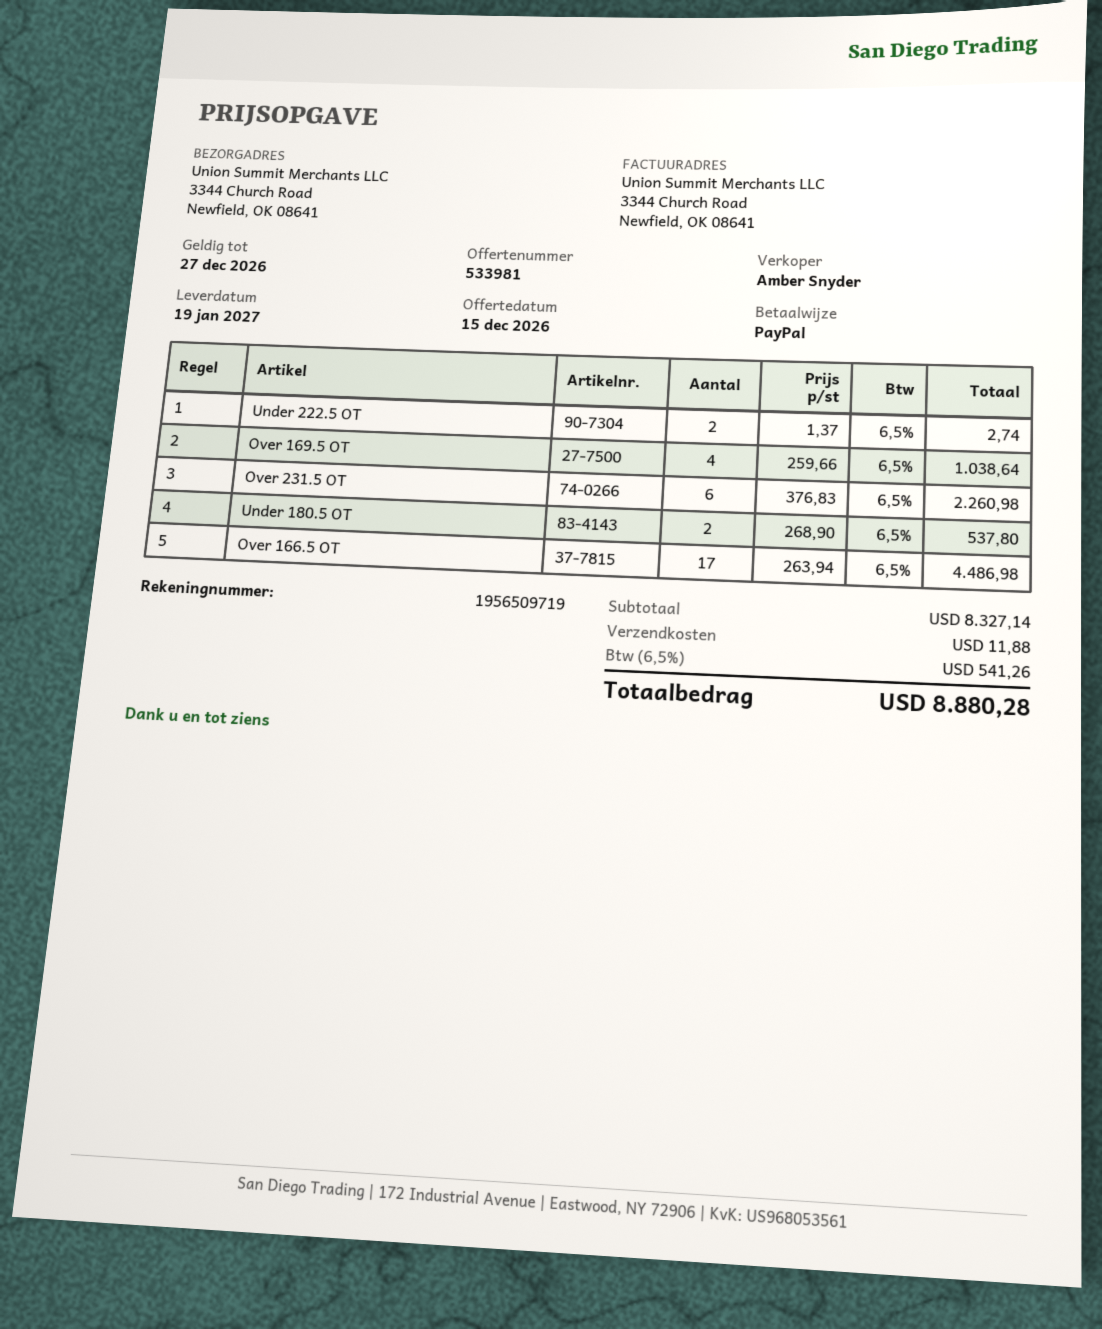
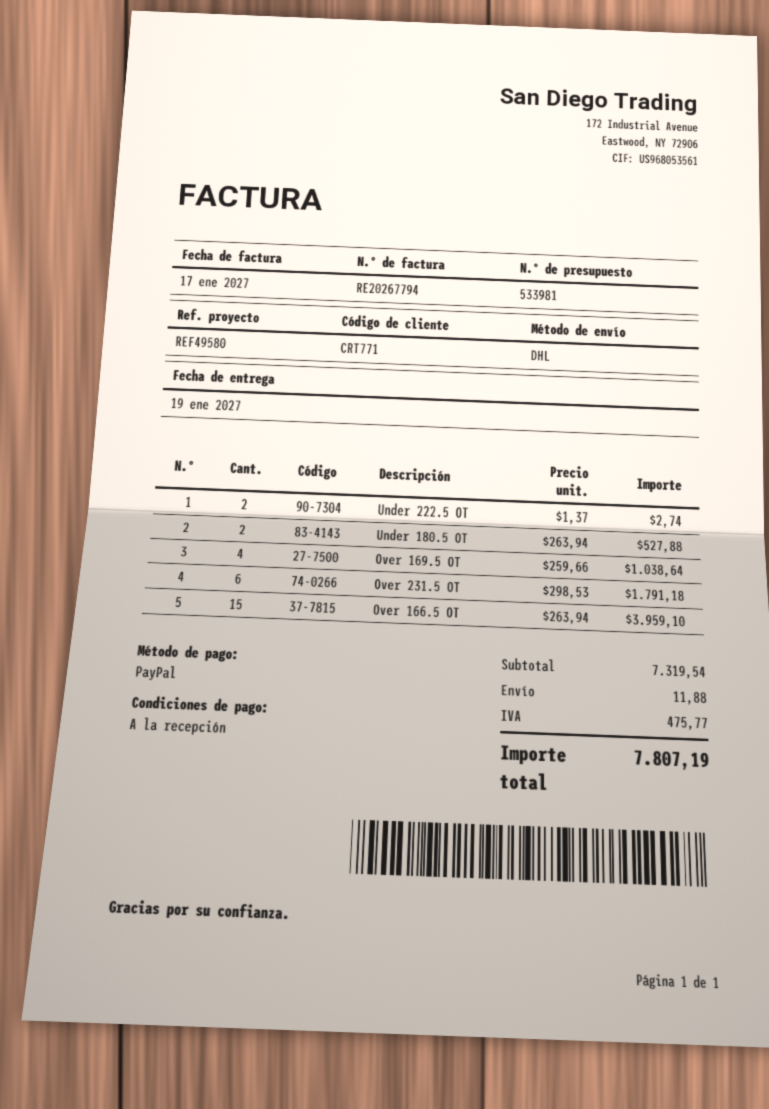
Over 231.5 OT: 6 x 376.83 = 2260.98 -> 6 x 298.53 = 1791.18
Under 180.5 OT: 2 x 268.90 = 537.80 -> 2 x 263.94 = 527.88
Over 166.5 OT: 17 x 263.94 = 4486.98 -> 15 x 263.94 = 3959.10
subtotal: 8327.14 -> 7319.54
tax: 541.26 -> 475.77
total: 8880.28 -> 7807.19

